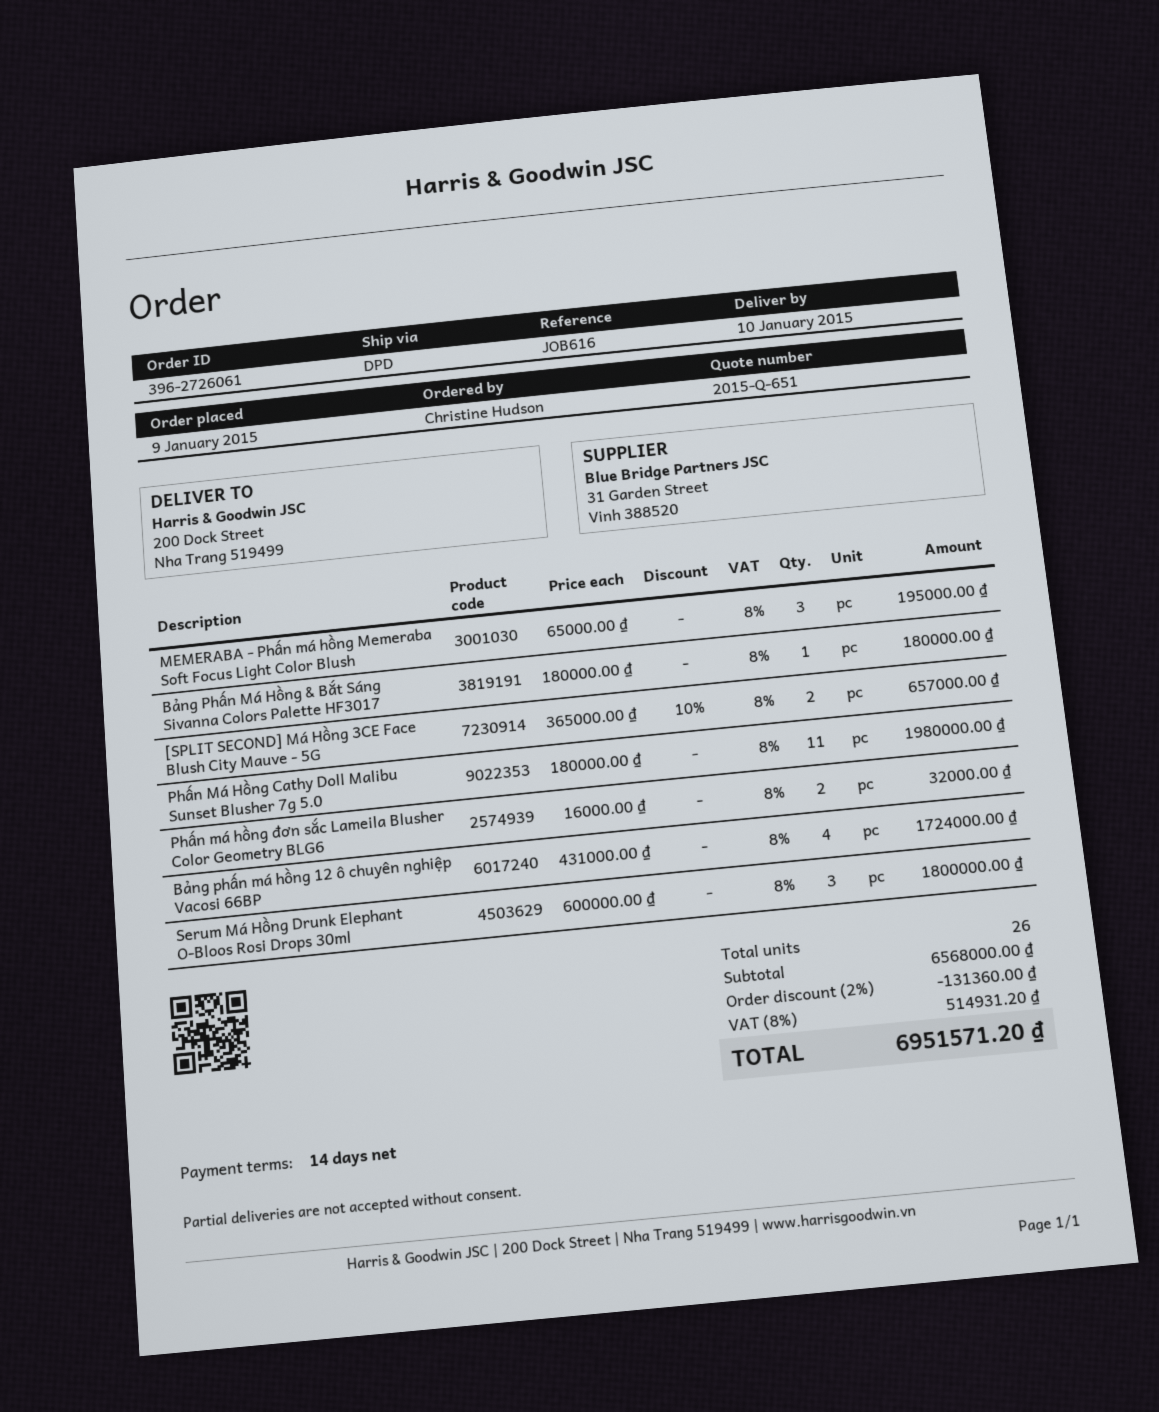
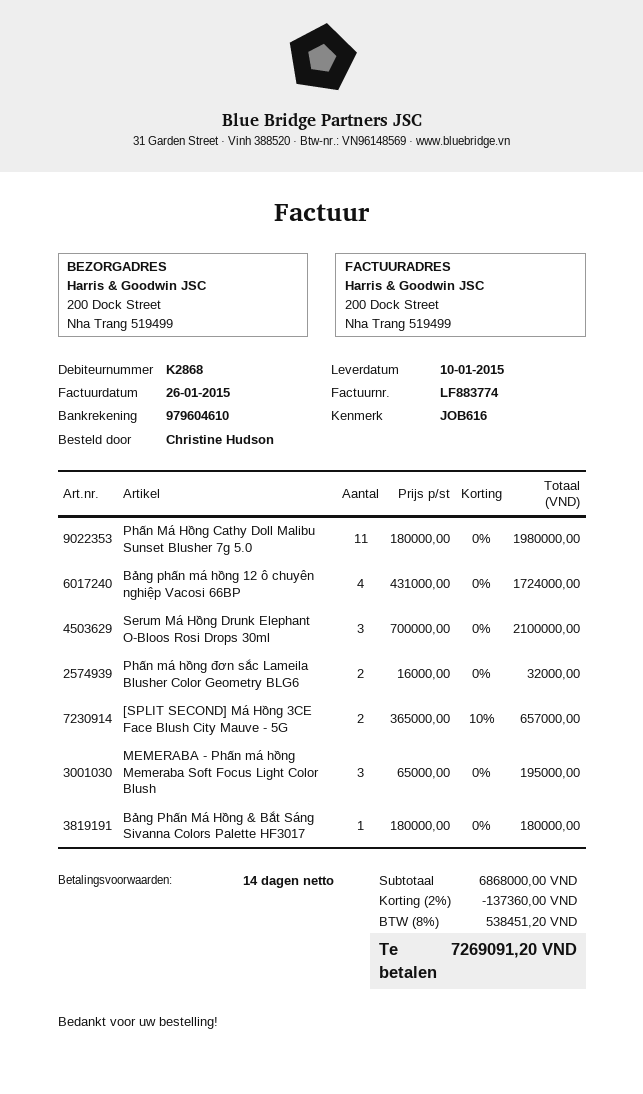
Serum Má Hồng Drunk Elephant O-Bloos Rosi Drops 30ml: 3 x 600000.00 = 1800000.00 -> 3 x 700000.00 = 2100000.00
subtotal: 6568000.00 -> 6868000.00
discount: 2% = 131360.00 -> 2% = 137360.00
tax: 8% = 514931.20 -> 8% = 538451.20
total: 6951571.20 -> 7269091.20

